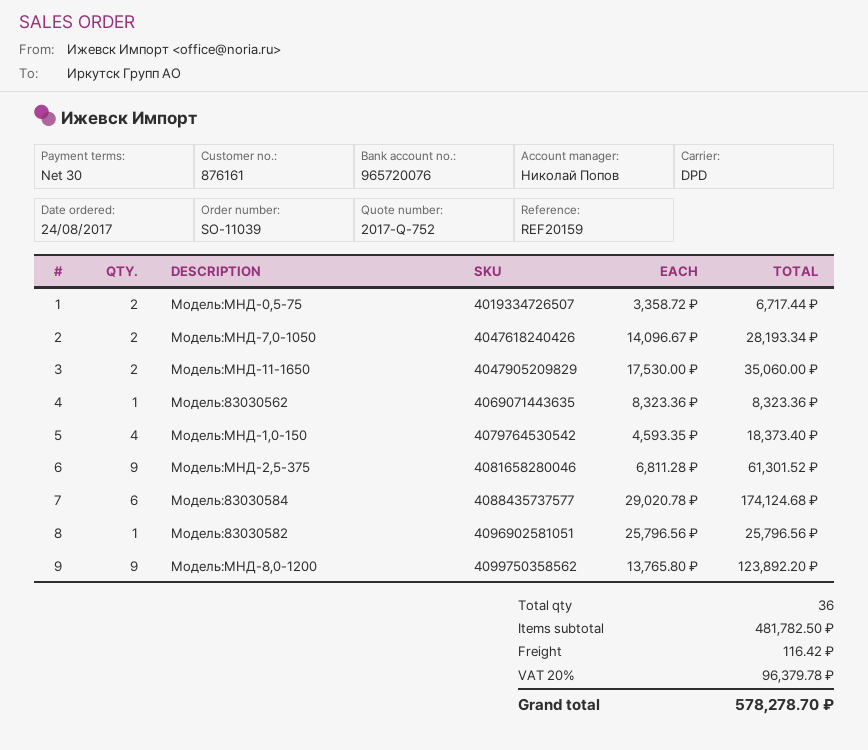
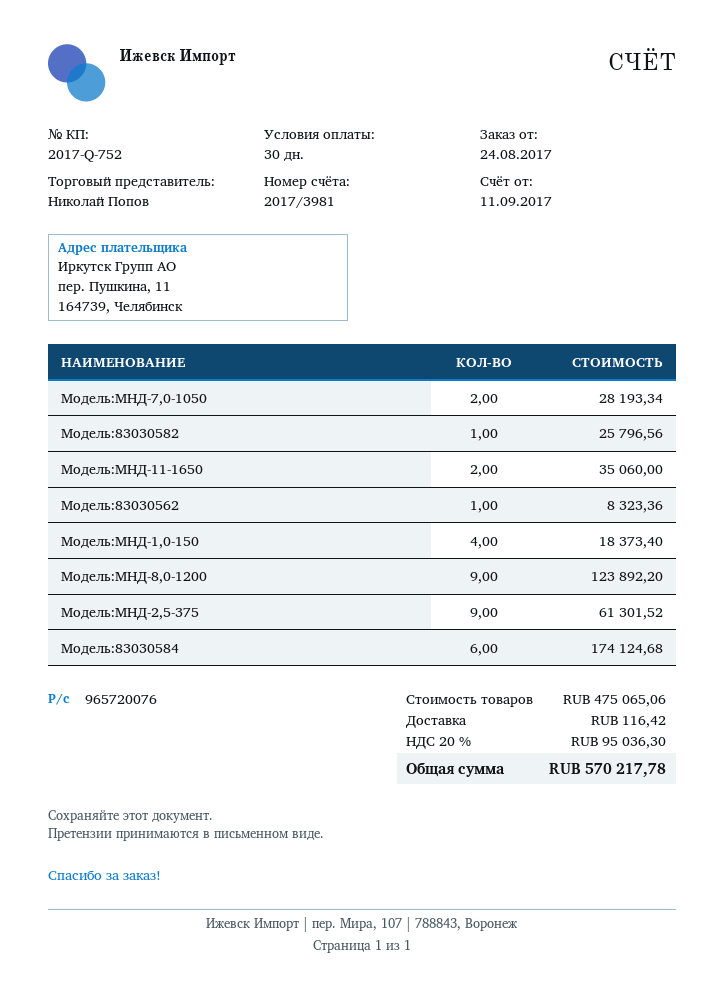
Модель:МНД-0,5-75: 2 for 6717.44 -> none
subtotal: 481782.50 -> 475065.06
tax: 20% = 96379.78 -> 20% = 95036.30
total: 578278.70 -> 570217.78

